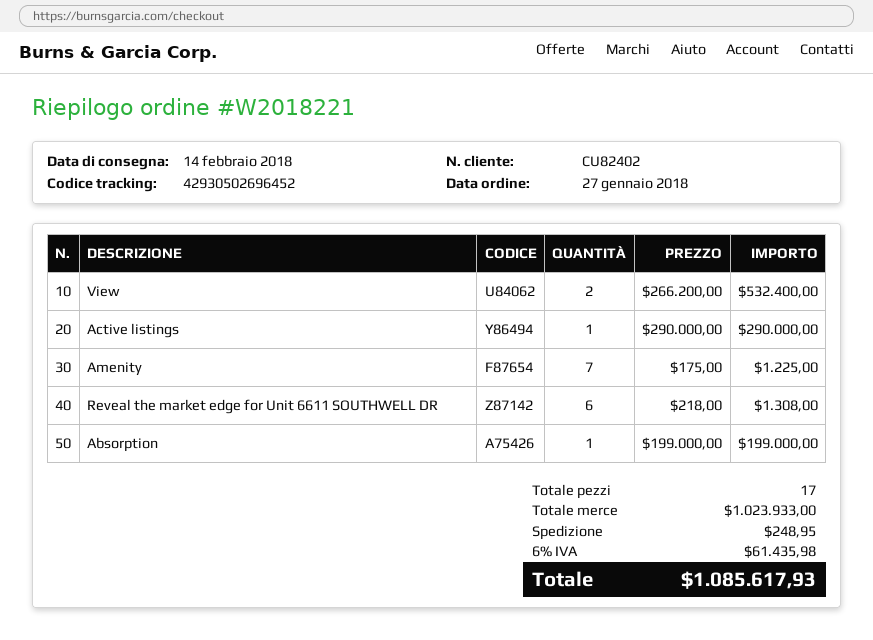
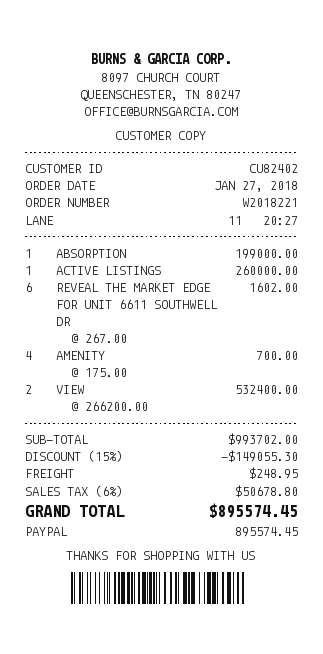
Active listings: 1 x 290000.00 = 290000.00 -> 1 x 260000.00 = 260000.00
Amenity: 7 x 175.00 = 1225.00 -> 4 x 175.00 = 700.00
Reveal the market edge for Unit 6611 SOUTHWELL DR: 6 x 218.00 = 1308.00 -> 6 x 267.00 = 1602.00
subtotal: 1023933.00 -> 993702.00
discount: none -> 15% = 149055.30
tax: 6% = 61435.98 -> 6% = 50678.80
total: 1085617.93 -> 895574.45

